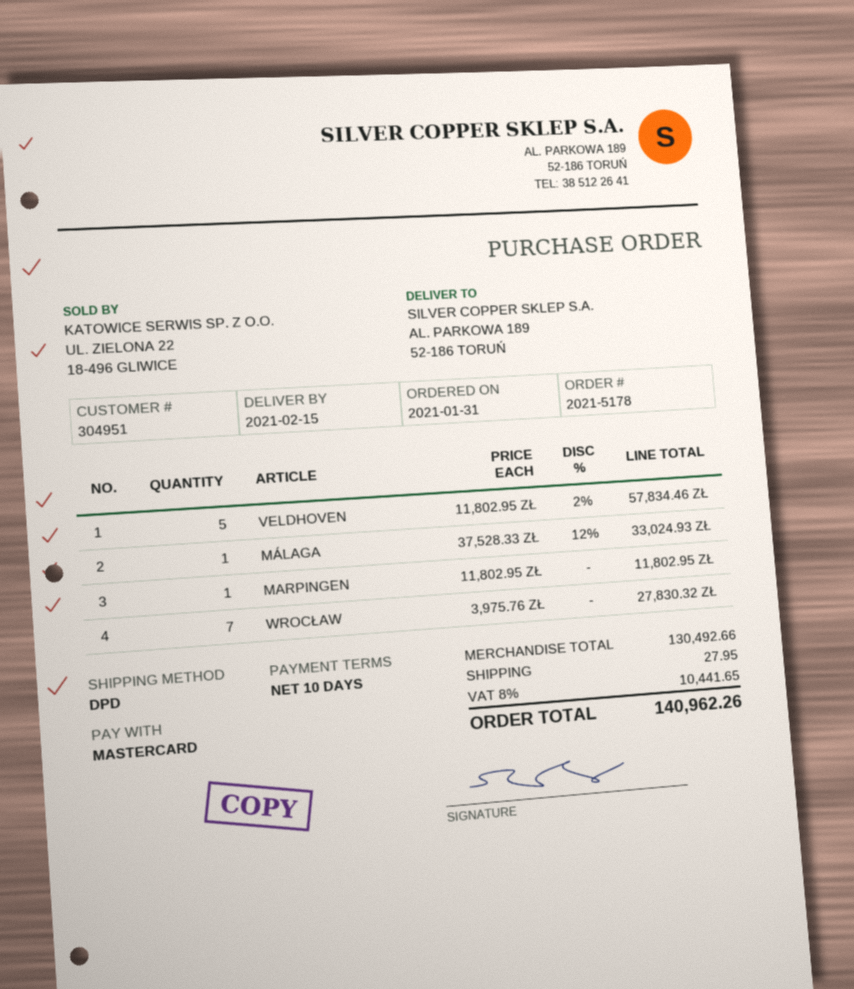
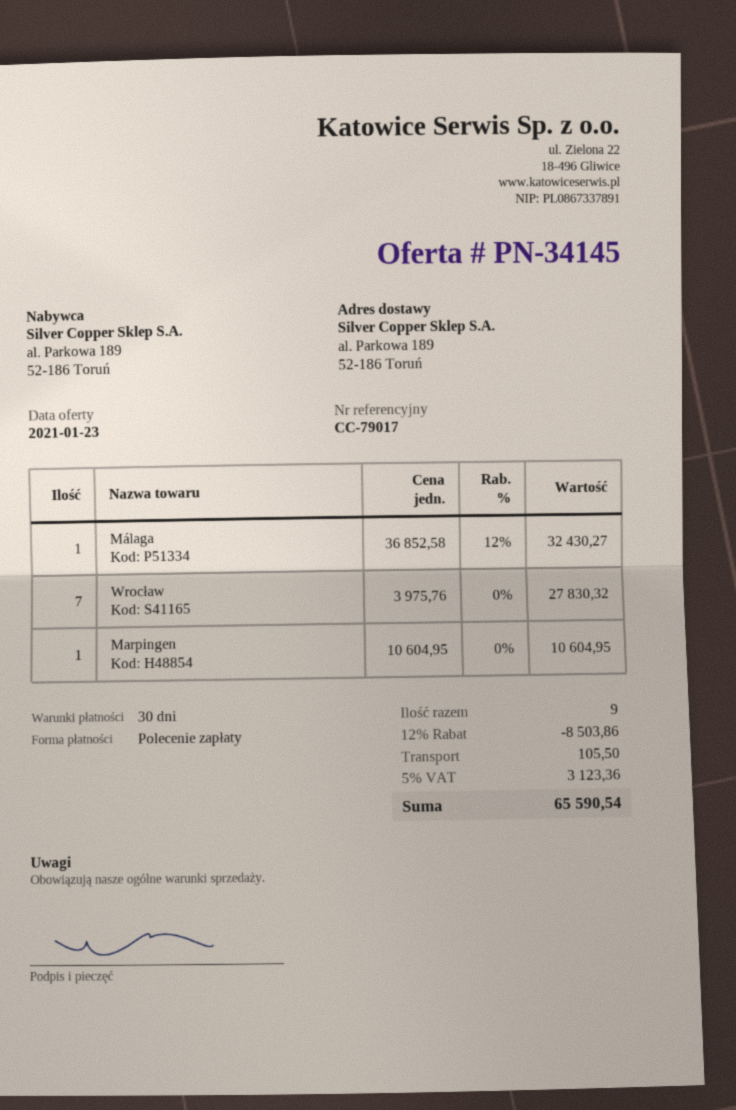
payment terms: 10 days -> 30 days
payment method: Mastercard -> direct debit
VELDHOVEN: 5 x 11802.95 - 2% = 57834.46 -> none
MÁLAGA: 1 x 37528.33 - 12% = 33024.93 -> 1 x 36852.58 - 12% = 32430.27
MARPINGEN: 1 x 11802.95 = 11802.95 -> 1 x 10604.95 = 10604.95
discount: none -> 12% = 8503.86
shipping: 27.95 -> 105.50
tax: 8% = 10441.65 -> 5% = 3123.36
total: 140962.26 -> 65590.54

